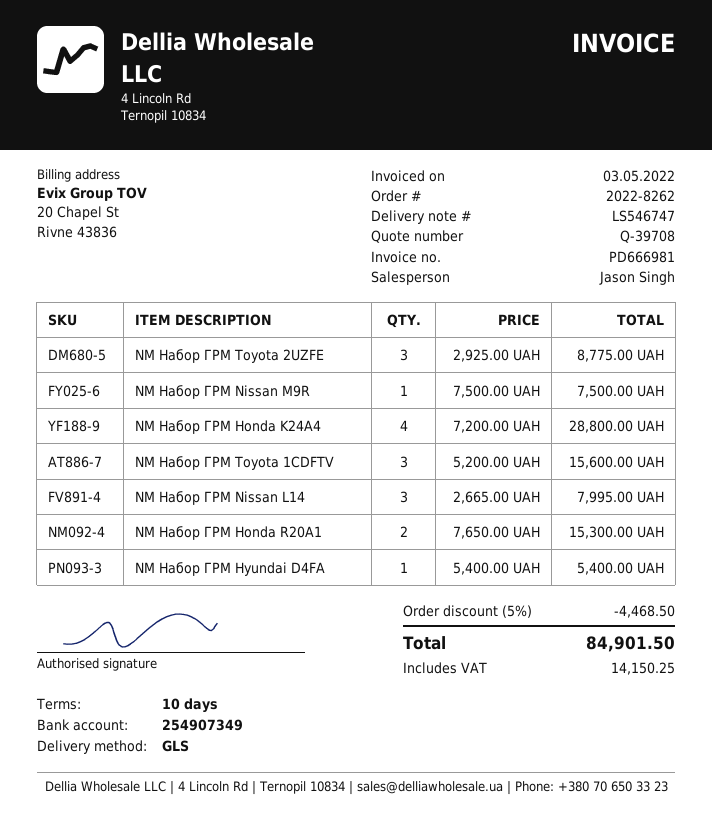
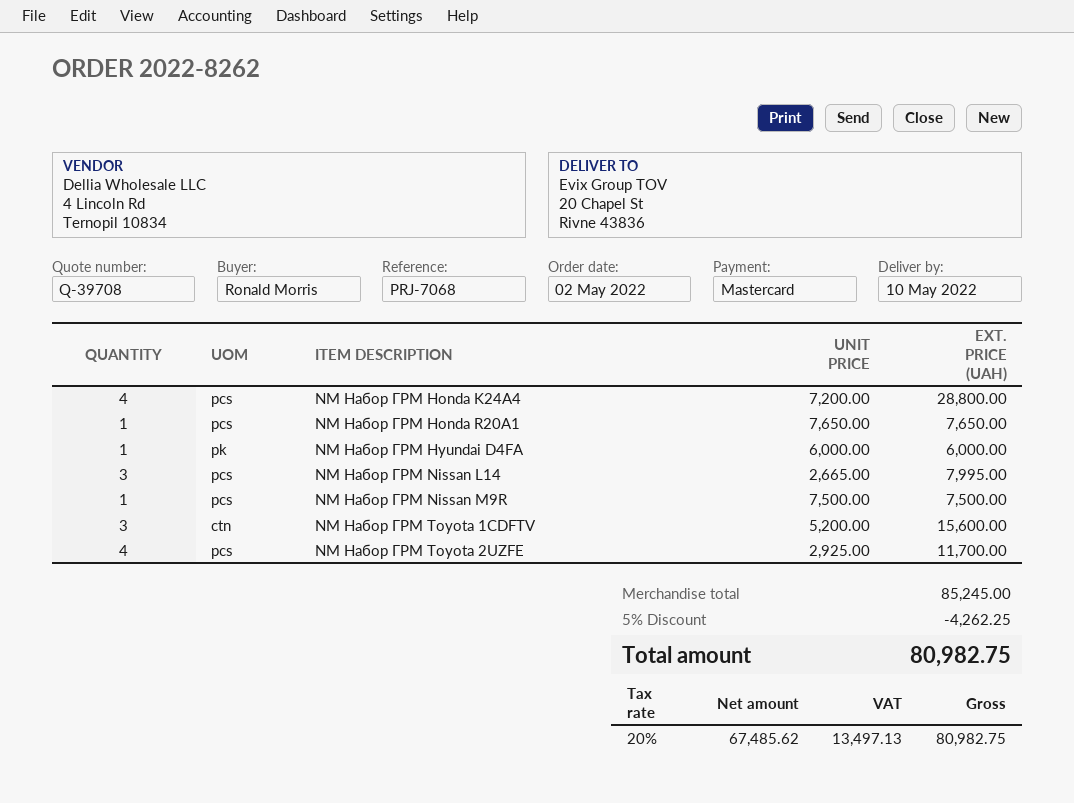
NM Набор ГРМ Toyota 2UZFE: 3 x 2925.00 = 8775.00 -> 4 x 2925.00 = 11700.00
NM Набор ГРМ Honda R20A1: 2 x 7650.00 = 15300.00 -> 1 x 7650.00 = 7650.00
NM Набор ГРМ Hyundai D4FA: 1 x 5400.00 = 5400.00 -> 1 x 6000.00 = 6000.00
discount: 5% = 4468.50 -> 5% = 4262.25
tax: 14150.25 -> 13497.13
total: 84901.50 -> 80982.75

